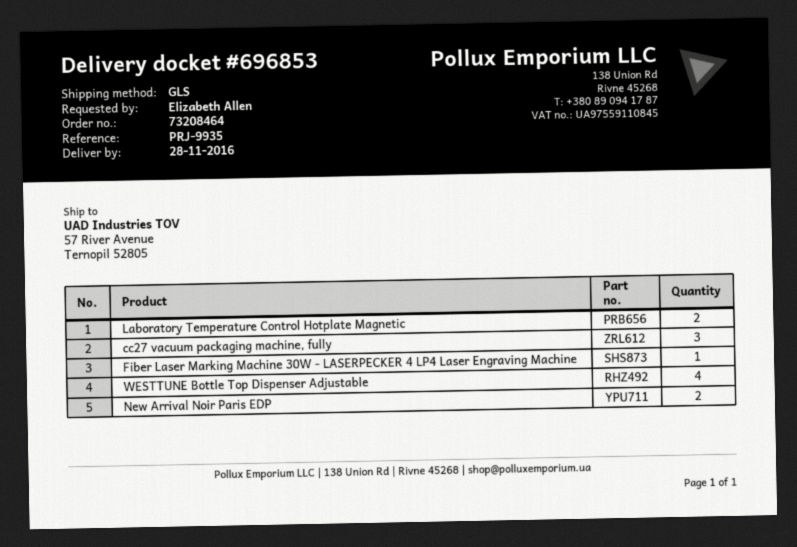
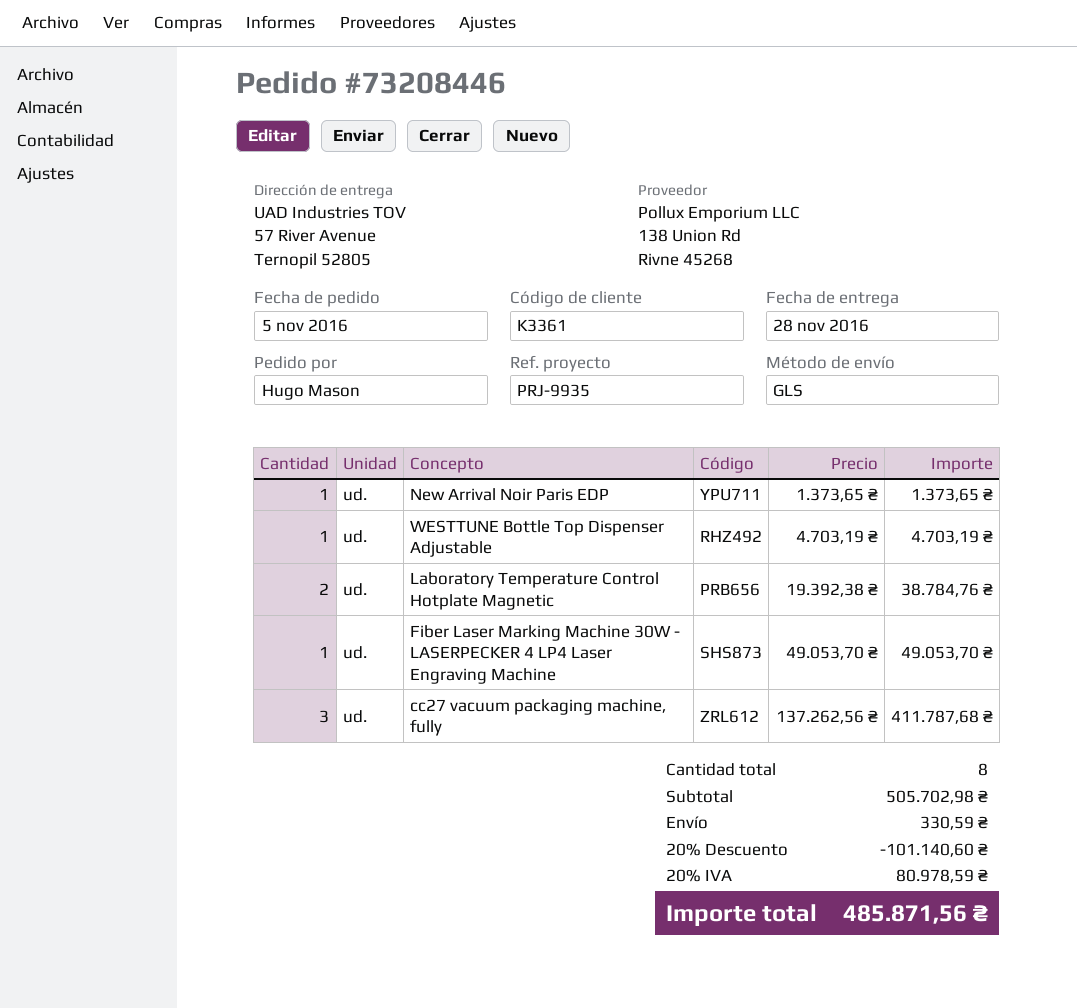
order number: 73208464 -> 73208446
ordered by: Elizabeth Allen -> Hugo Mason
WESTTUNE Bottle Top Dispenser Adjustable: 4 -> 1
New Arrival Noir Paris EDP: 2 -> 1

